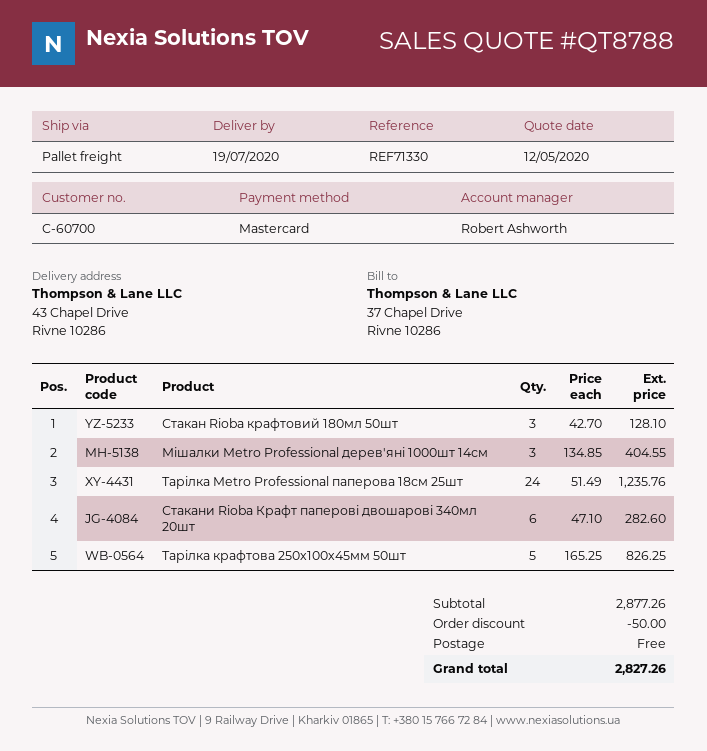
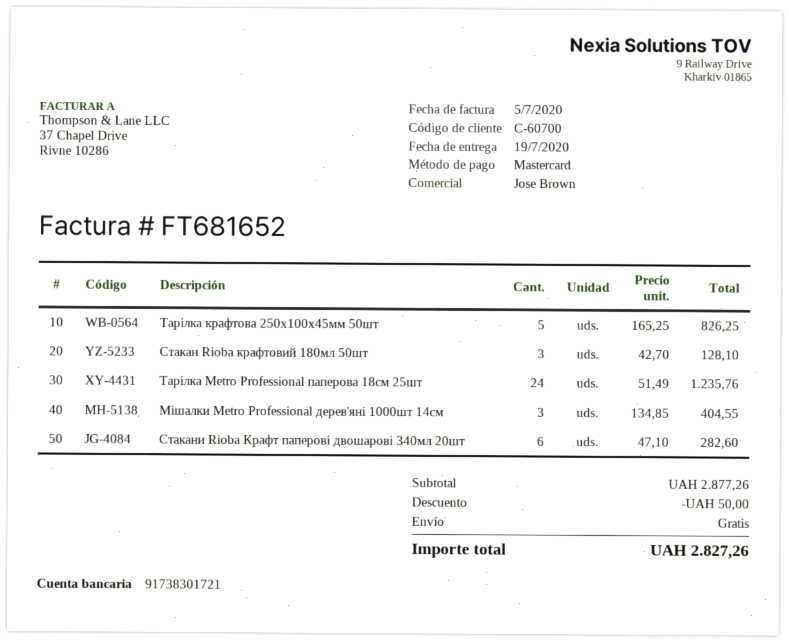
sales rep: Robert Ashworth -> Jose Brown

